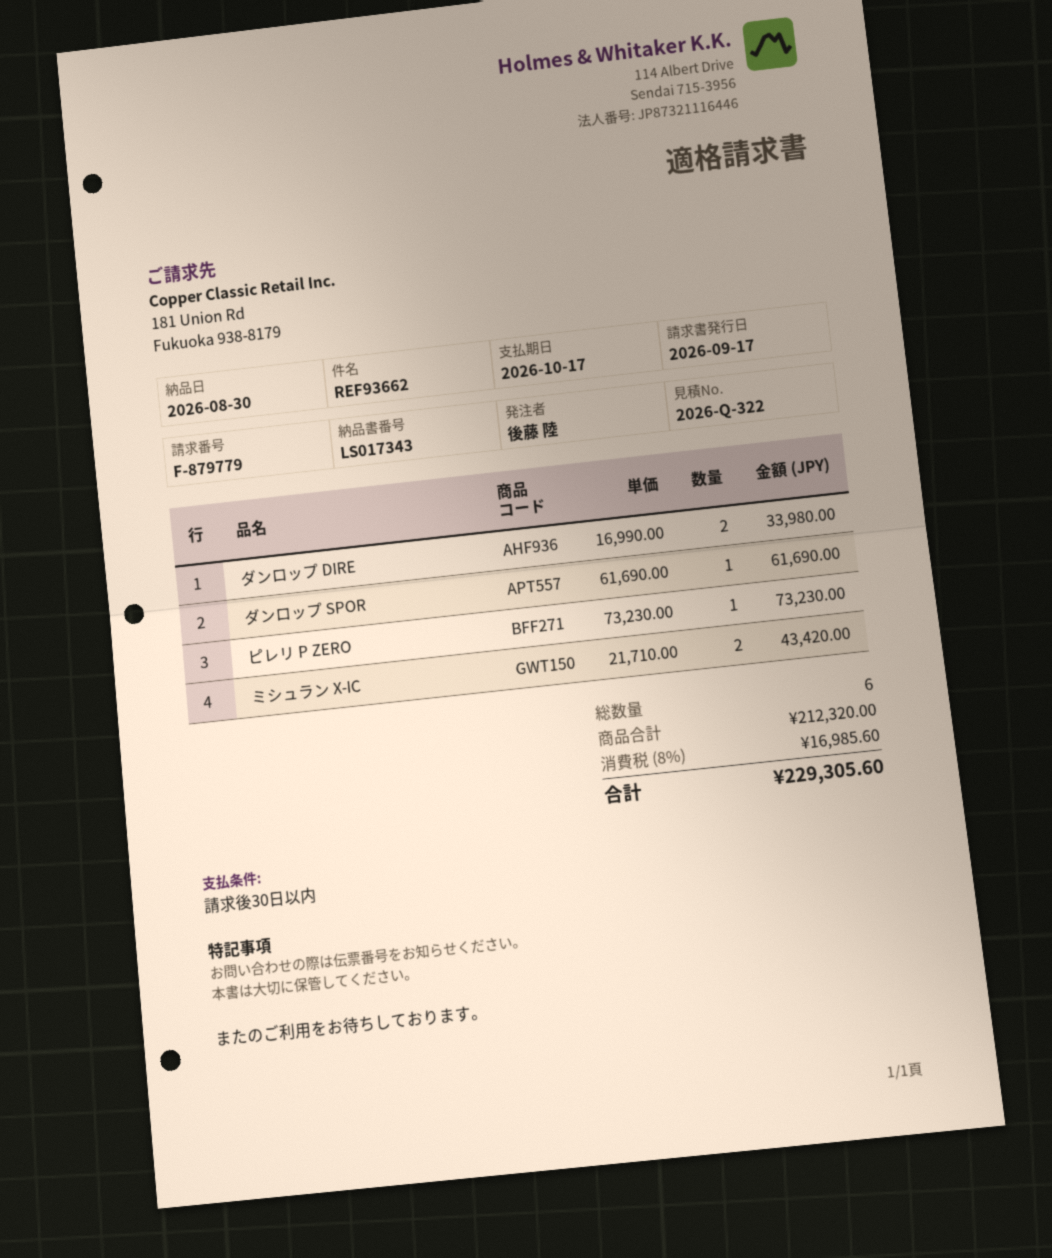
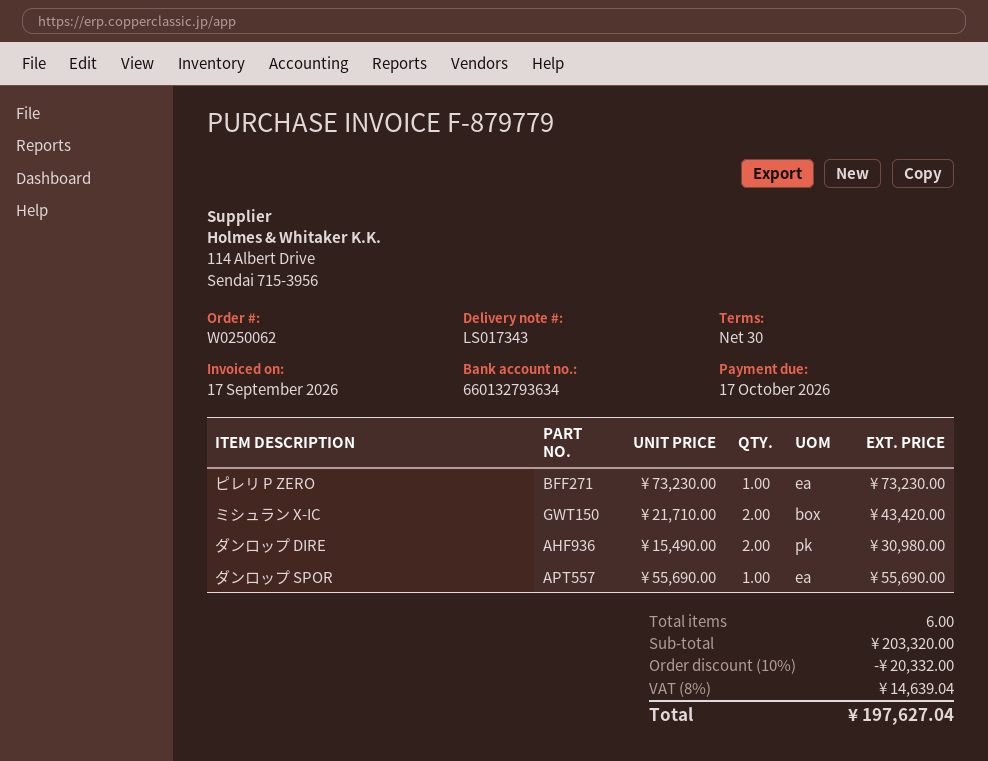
ダンロップ DIRE: 2 x 16990.00 = 33980.00 -> 2 x 15490.00 = 30980.00
ダンロップ SPOR: 1 x 61690.00 = 61690.00 -> 1 x 55690.00 = 55690.00
subtotal: 212320.00 -> 203320.00
discount: none -> 10% = 20332.00
tax: 8% = 16985.60 -> 8% = 14639.04
total: 229305.60 -> 197627.04

